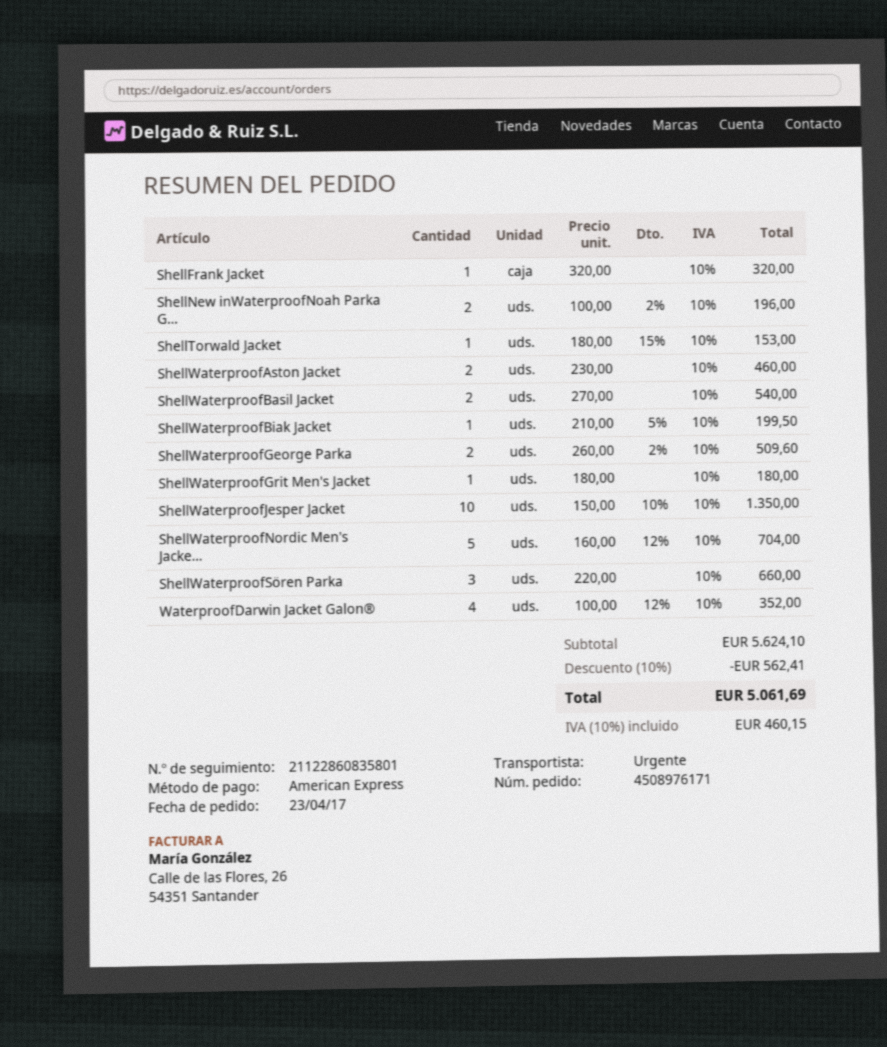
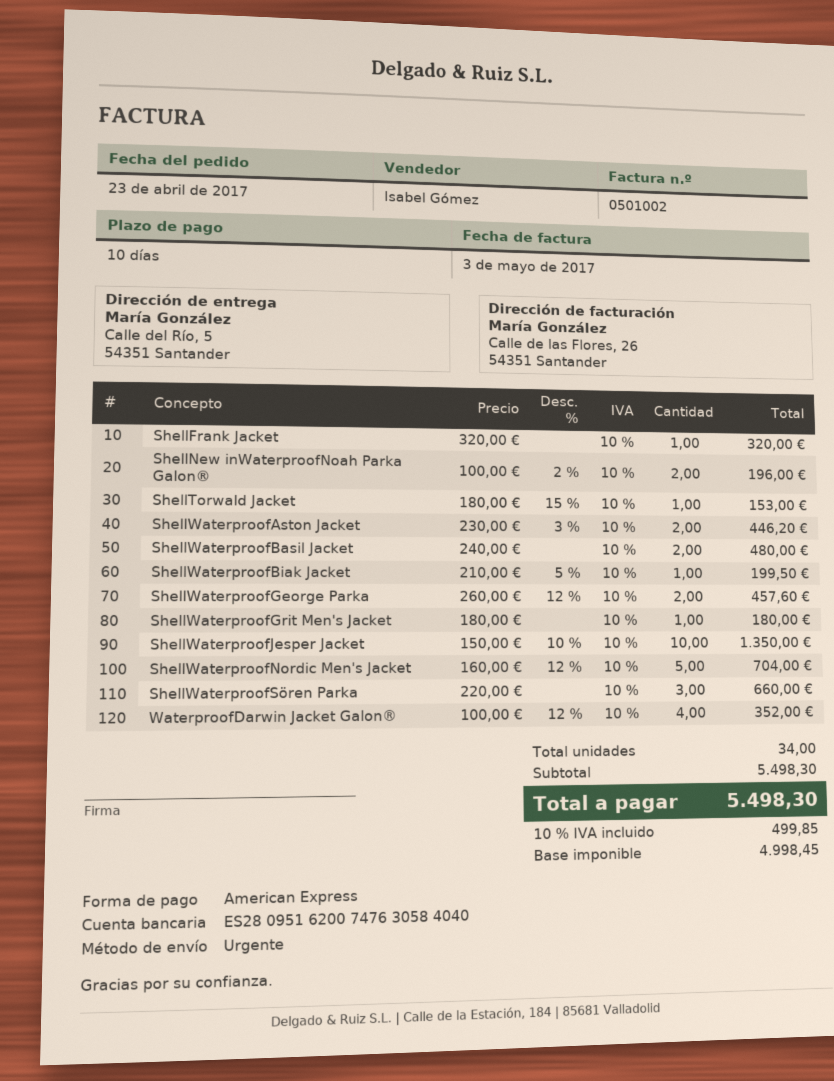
ShellWaterproofAston Jacket: 2 x 230.00 = 460.00 -> 2 x 230.00 - 3% = 446.20
ShellWaterproofBasil Jacket: 2 x 270.00 = 540.00 -> 2 x 240.00 = 480.00
ShellWaterproofGeorge Parka: 2 x 260.00 - 2% = 509.60 -> 2 x 260.00 - 12% = 457.60
subtotal: 5624.10 -> 5498.30
discount: 10% = 562.41 -> none
tax: 10% = 460.15 -> 10% = 499.85
total: 5061.69 -> 5498.30

